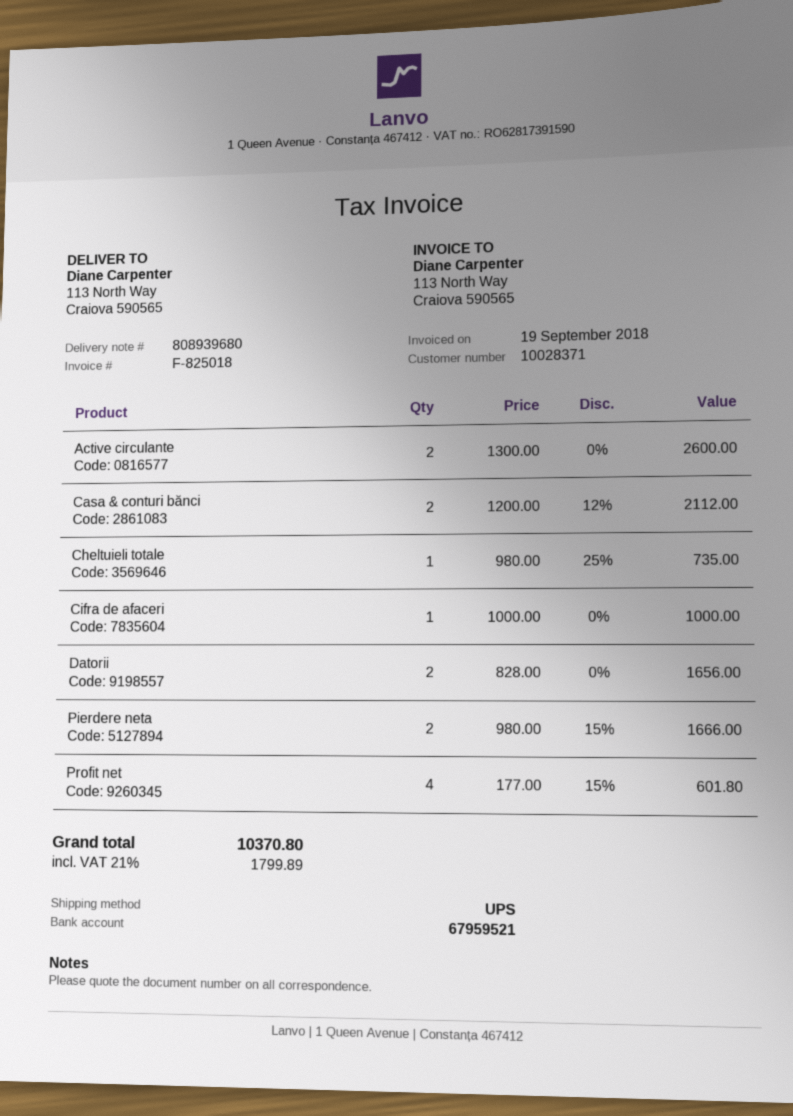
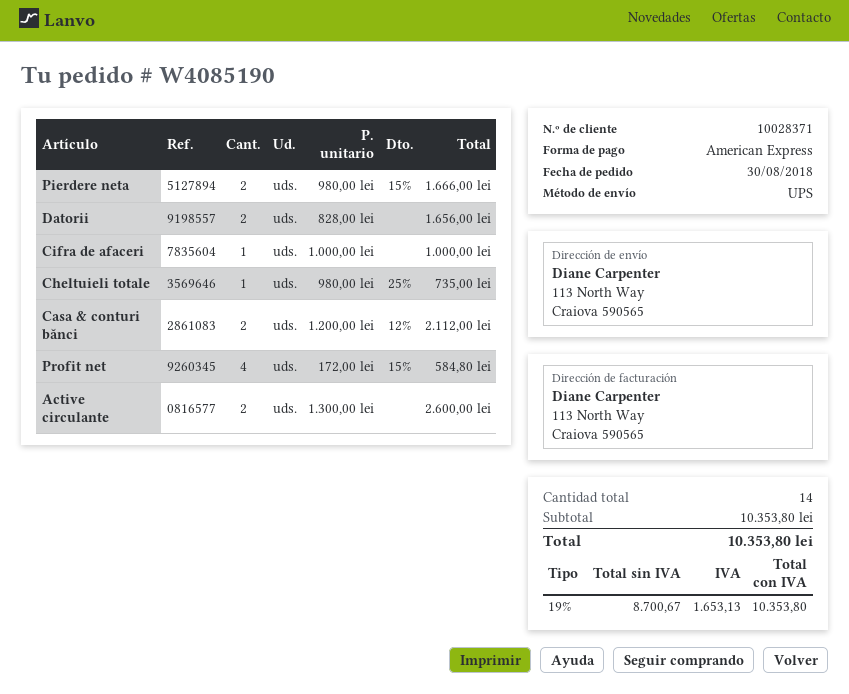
Profit net: 4 x 177.00 - 15% = 601.80 -> 4 x 172.00 - 15% = 584.80
tax: 21% = 1799.89 -> 19% = 1653.13
total: 10370.80 -> 10353.80

